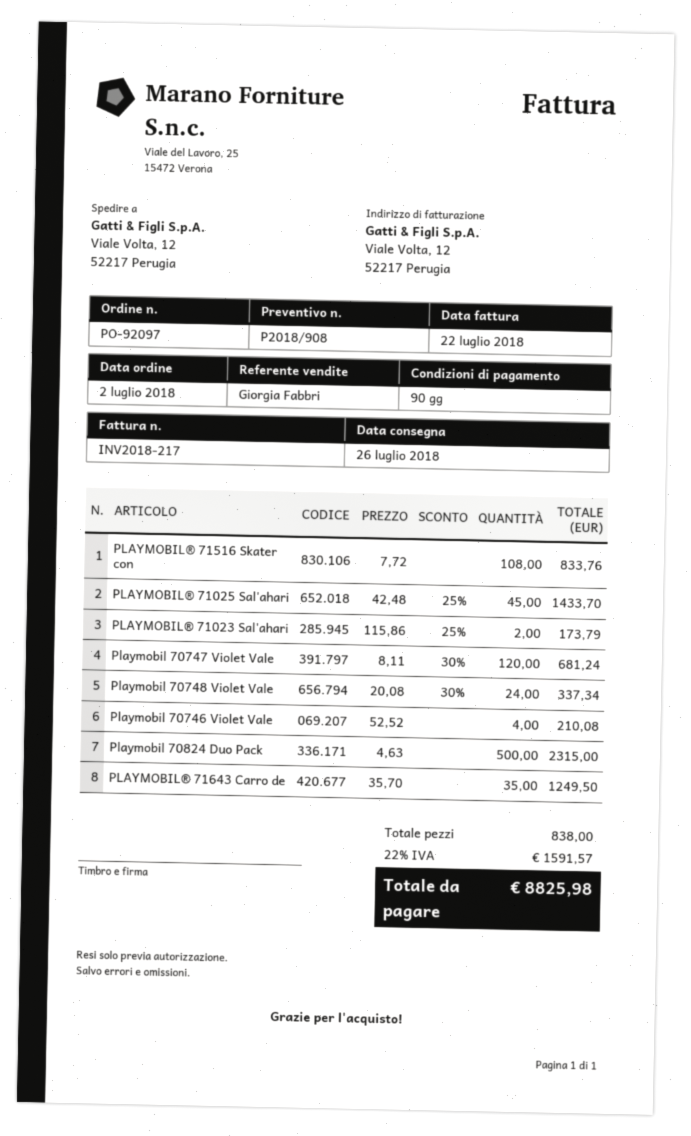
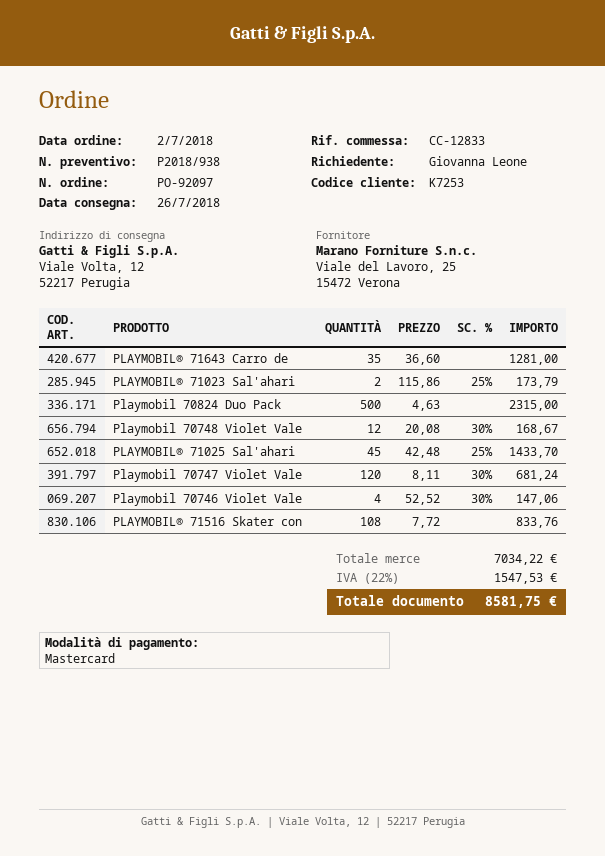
quote number: P2018/908 -> P2018/938
Playmobil 70748 Violet Vale: 24 x 20.08 - 30% = 337.34 -> 12 x 20.08 - 30% = 168.67
Playmobil 70746 Violet Vale: 4 x 52.52 = 210.08 -> 4 x 52.52 - 30% = 147.06
PLAYMOBIL® 71643 Carro de: 35 x 35.70 = 1249.50 -> 35 x 36.60 = 1281.00
tax: 22% = 1591.57 -> 22% = 1547.53
total: 8825.98 -> 8581.75

